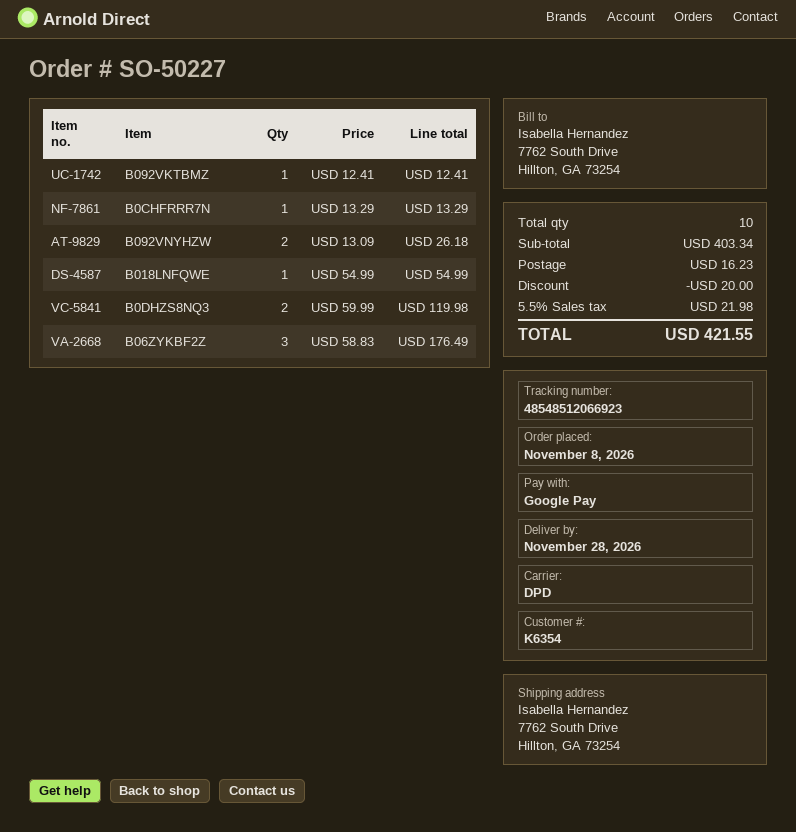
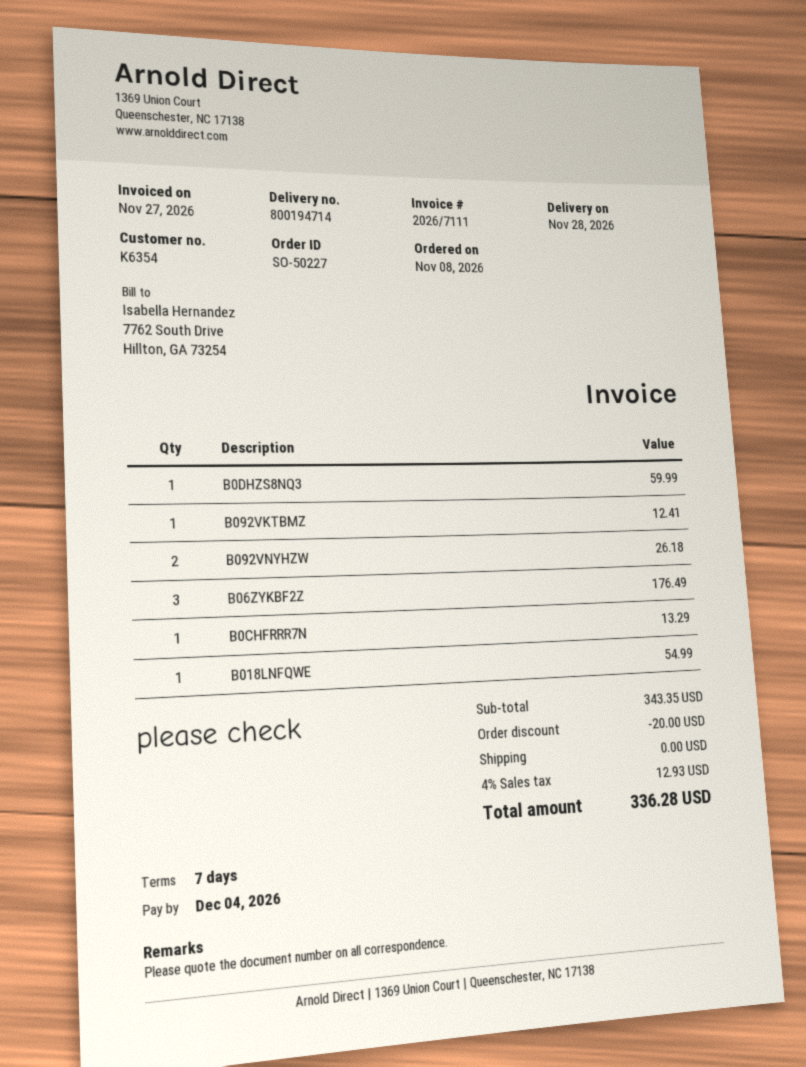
B0DHZS8NQ3: 2 for 119.98 -> 1 for 59.99
subtotal: 403.34 -> 343.35
shipping: 16.23 -> 0.00
tax: 5.5% = 21.98 -> 4% = 12.93
total: 421.55 -> 336.28

